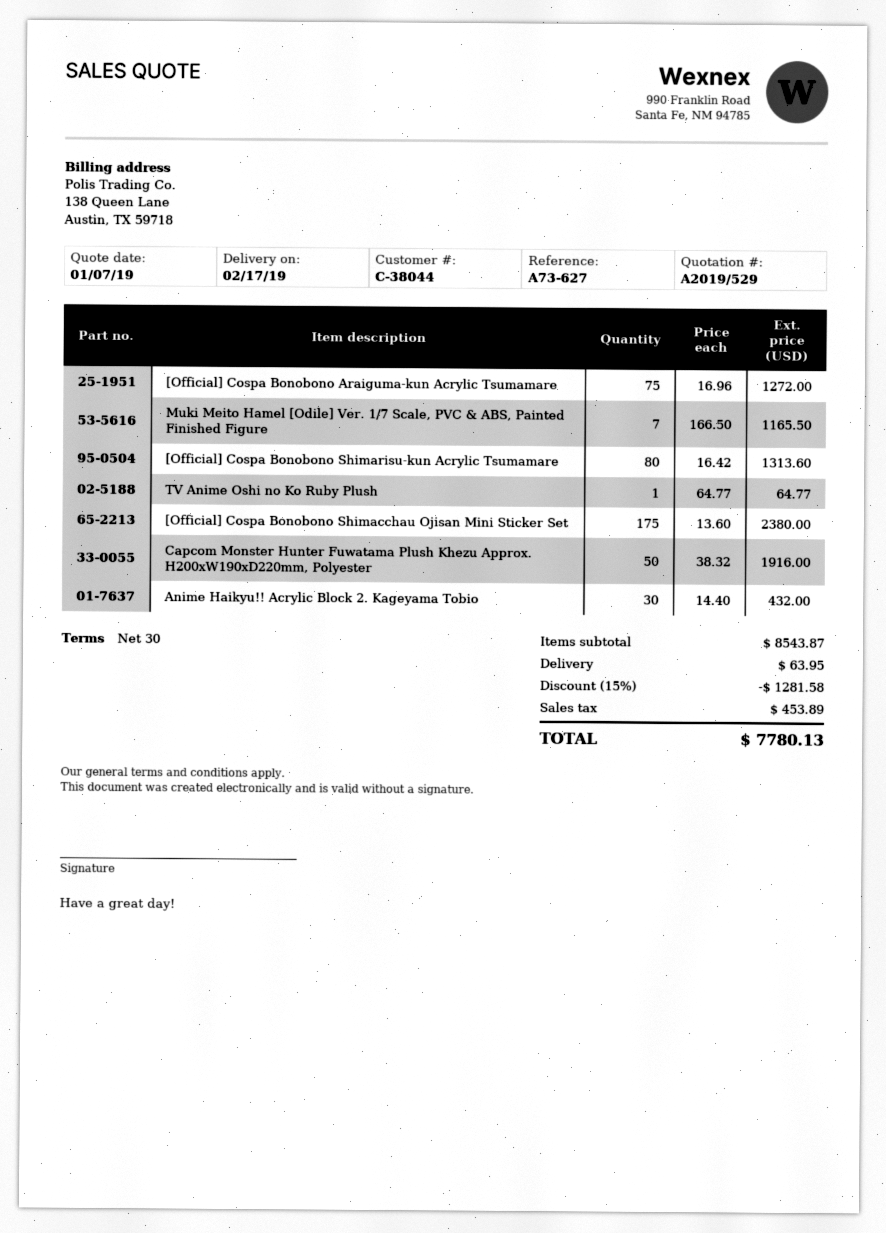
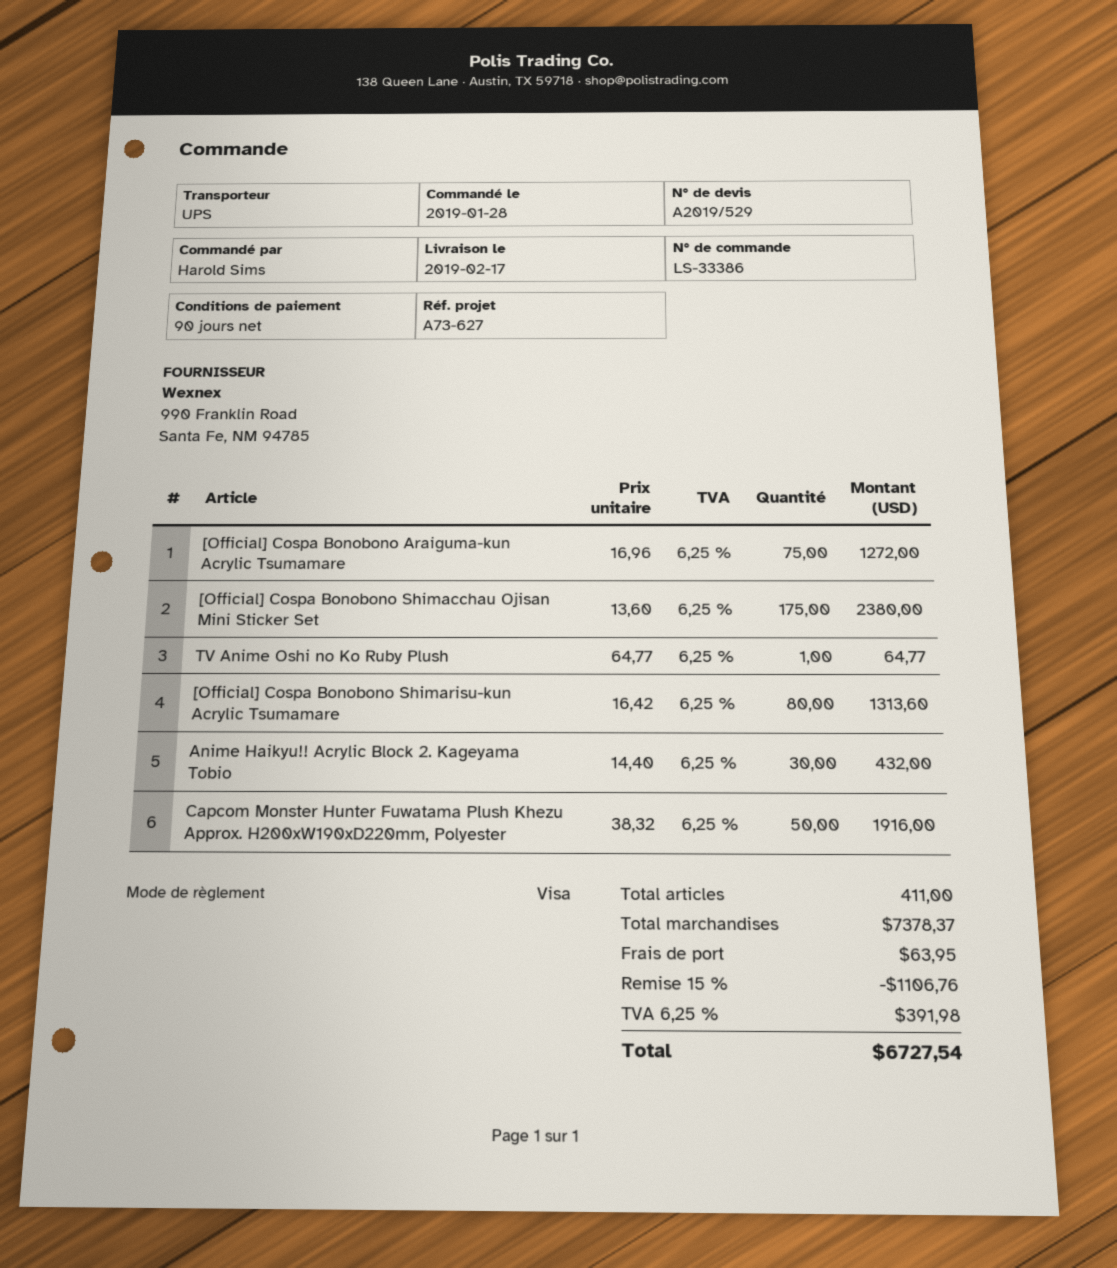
payment terms: 30 days -> 90 days
Muki Meito Hamel [Odile] Ver. 1/7 Scale, PVC & ABS, Painted Finished Figure: 7 x 166.50 = 1165.50 -> none
subtotal: 8543.87 -> 7378.37
discount: 15% = 1281.58 -> 15% = 1106.76
tax: 453.89 -> 391.98
total: 7780.13 -> 6727.54

